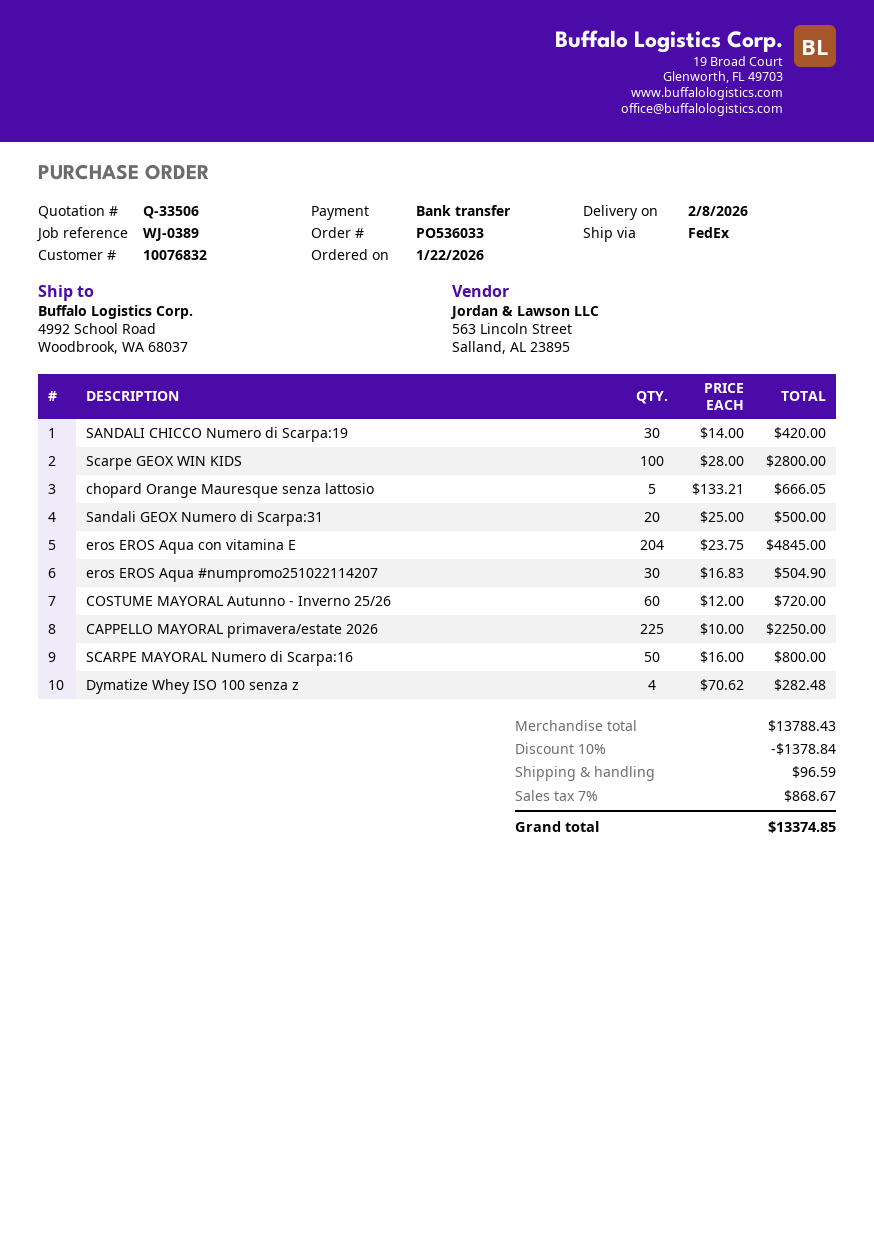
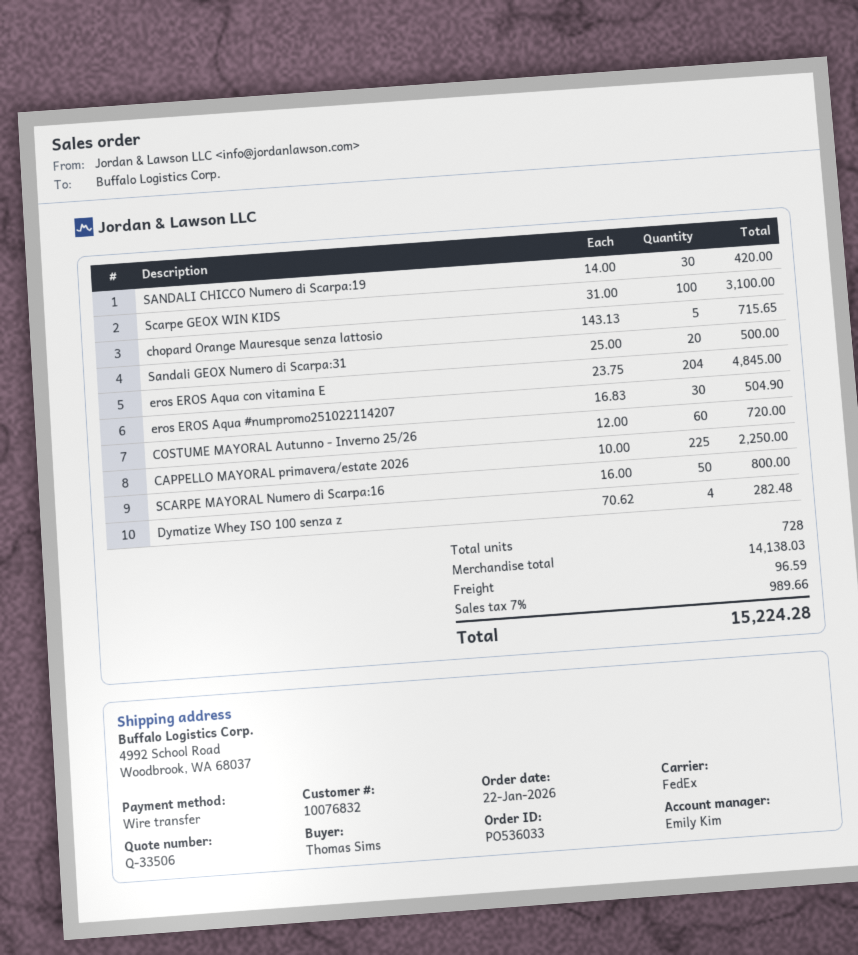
Scarpe GEOX WIN KIDS: 100 x 28.00 = 2800.00 -> 100 x 31.00 = 3100.00
chopard Orange Mauresque senza lattosio: 5 x 133.21 = 666.05 -> 5 x 143.13 = 715.65
subtotal: 13788.43 -> 14138.03
discount: 10% = 1378.84 -> none
tax: 7% = 868.67 -> 7% = 989.66
total: 13374.85 -> 15224.28

